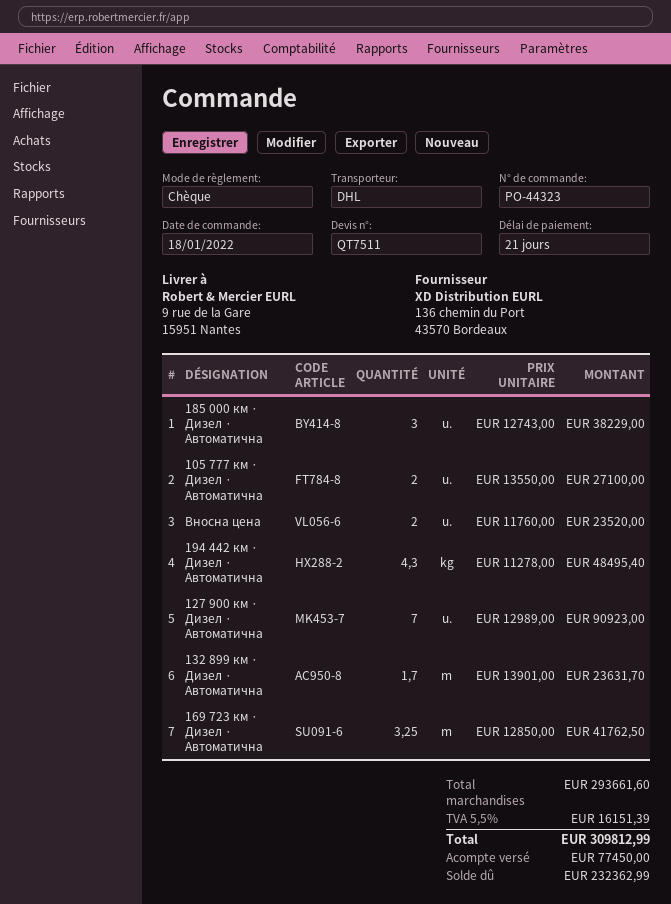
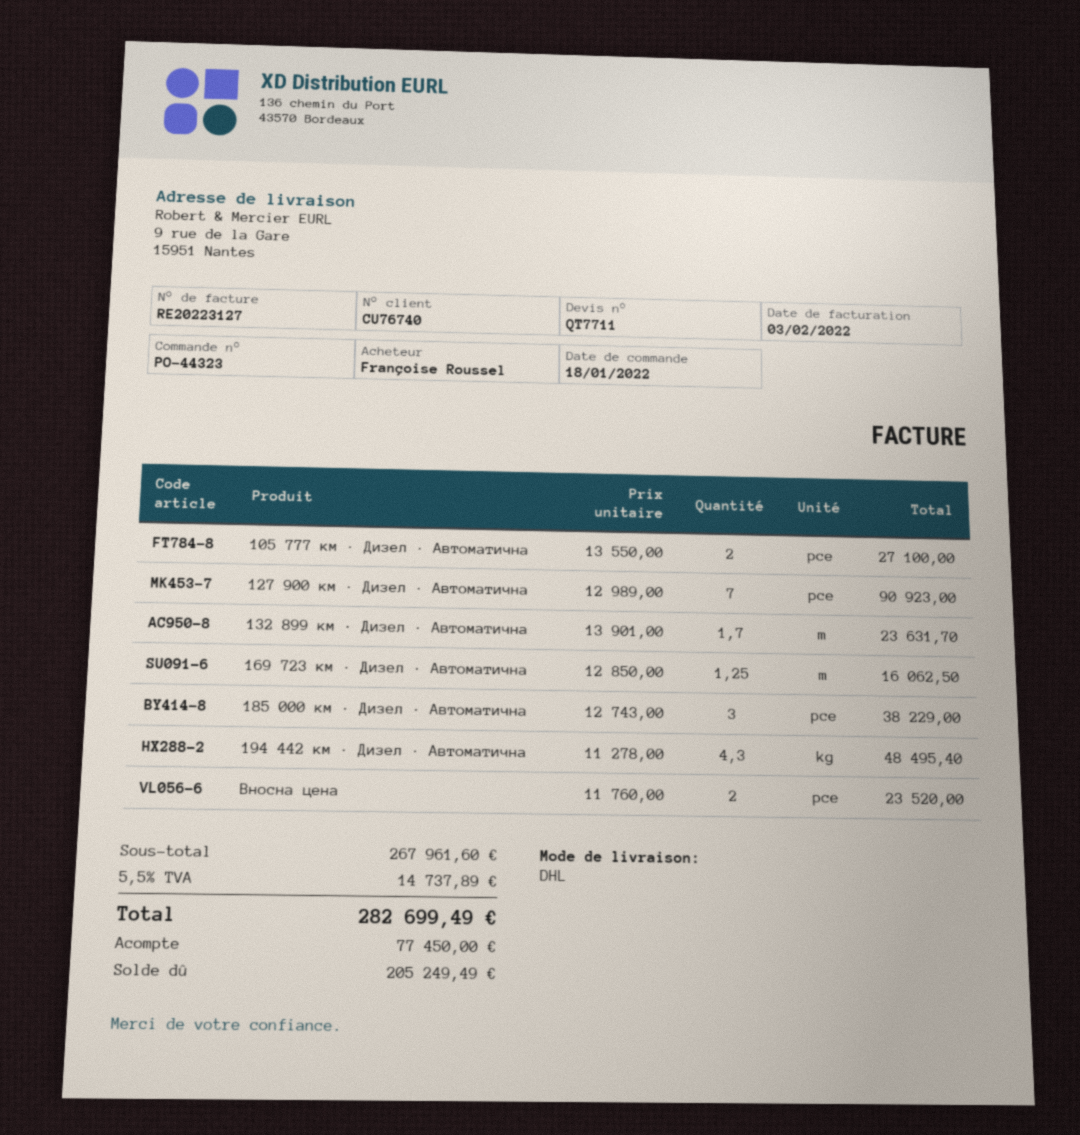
quote number: QT7511 -> QT7711
169 723 км · Дизел · Автоматична: 3.25 x 12850.00 = 41762.50 -> 1.25 x 12850.00 = 16062.50
subtotal: 293661.60 -> 267961.60
tax: 5.5% = 16151.39 -> 5.5% = 14737.89
total: 309812.99 -> 282699.49
balance: 232362.99 -> 205249.49

